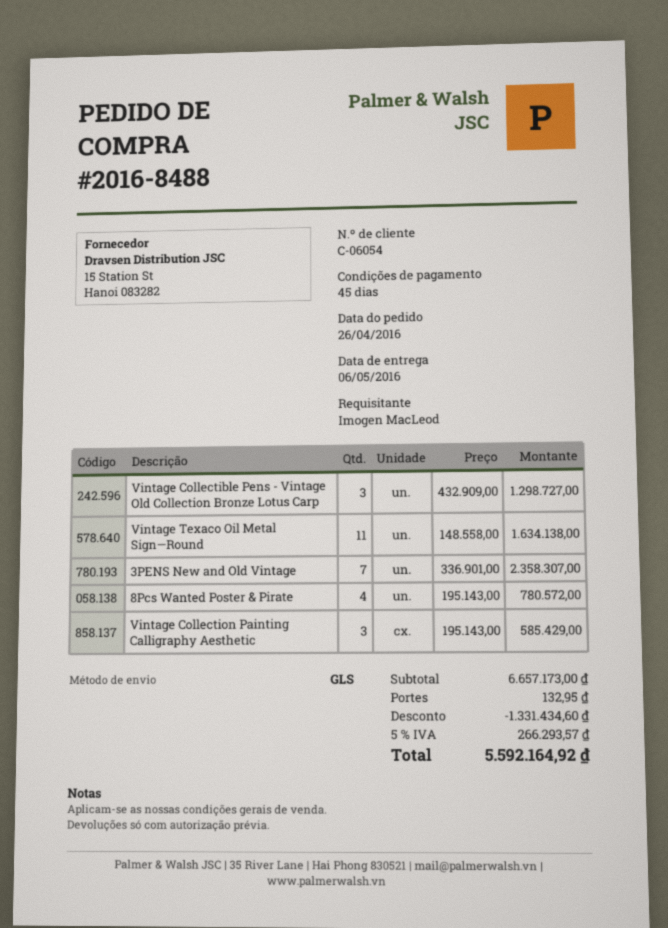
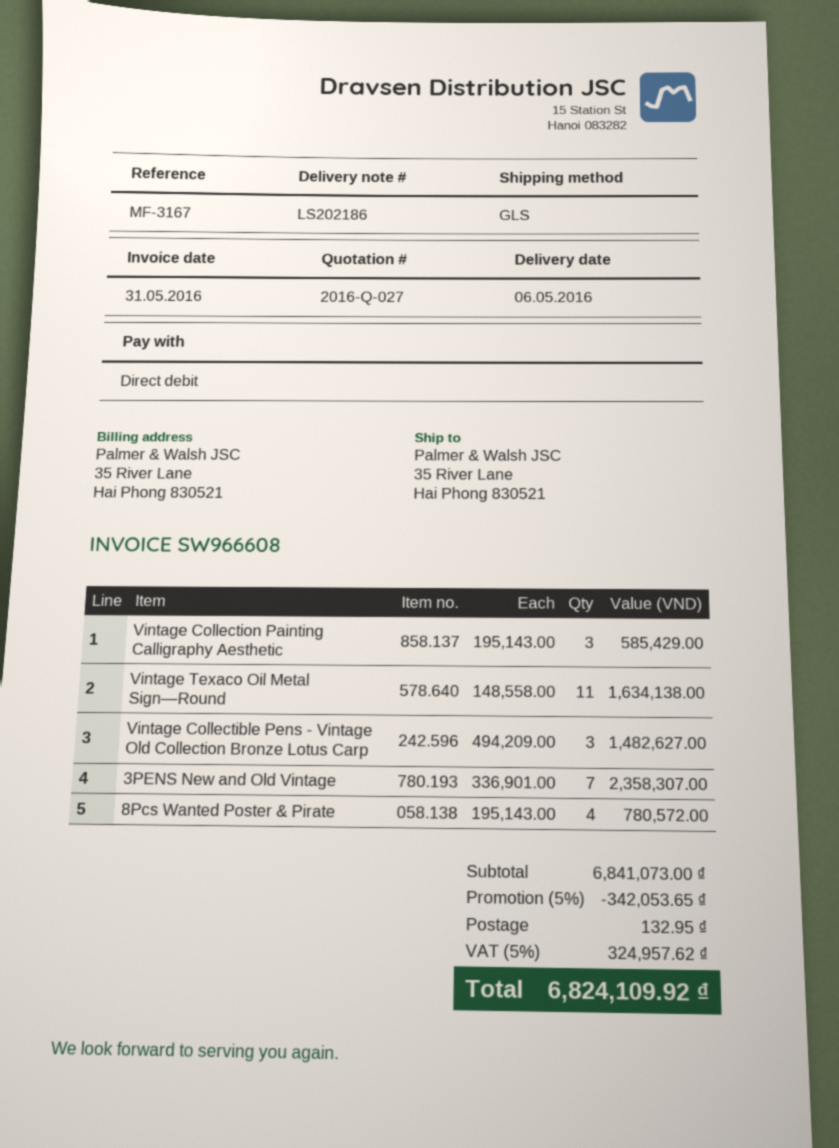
Vintage Collectible Pens - Vintage Old Collection Bronze Lotus Carp: 3 x 432909.00 = 1298727.00 -> 3 x 494209.00 = 1482627.00
subtotal: 6657173.00 -> 6841073.00
discount: 1331434.60 -> 342053.65
tax: 5% = 266293.57 -> 5% = 324957.62
total: 5592164.92 -> 6824109.92

